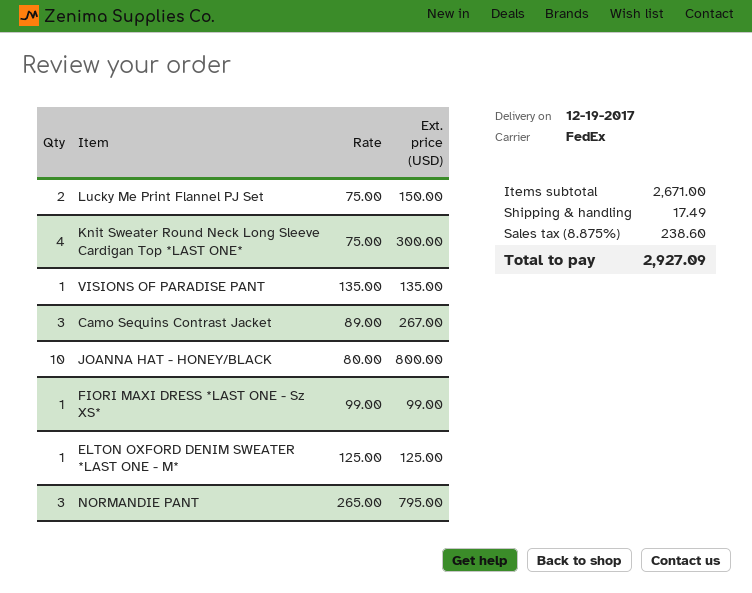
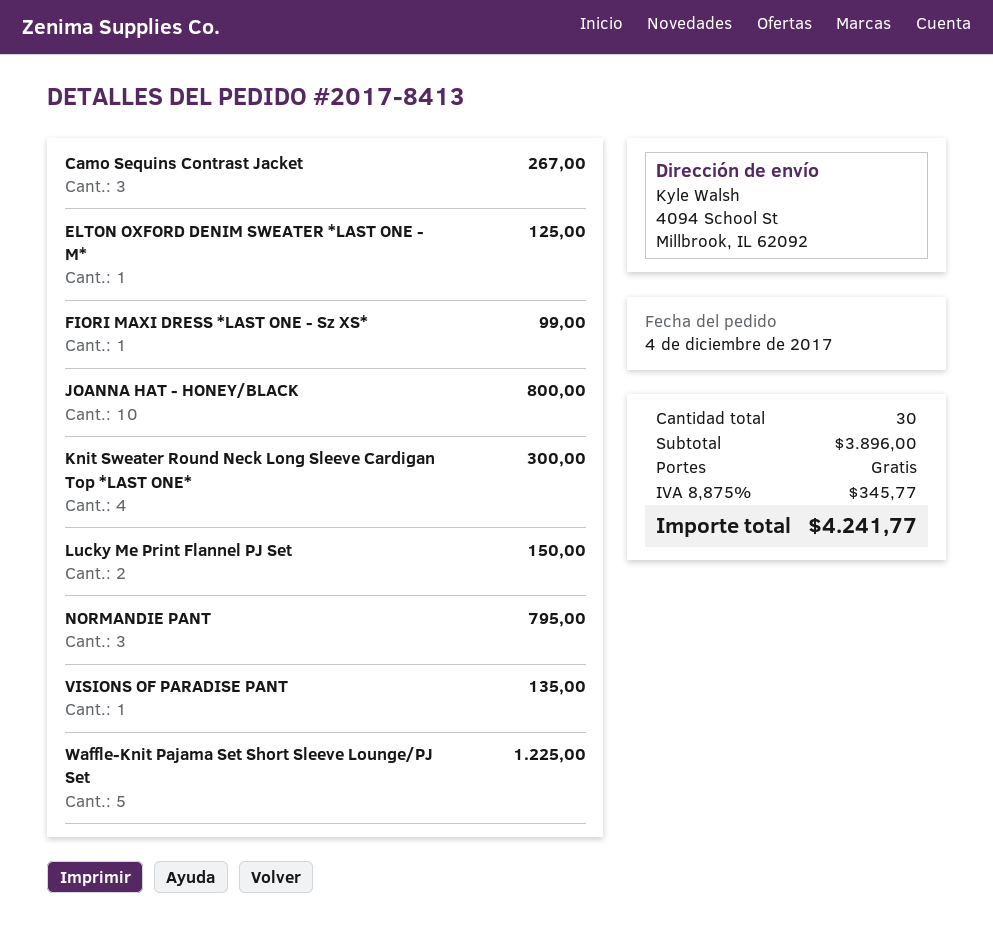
Waffle-Knit Pajama Set Short Sleeve Lounge/PJ Set: none -> 5 for 1225.00
subtotal: 2671.00 -> 3896.00
shipping: 17.49 -> 0.00
tax: 8.875% = 238.60 -> 8.875% = 345.77
total: 2927.09 -> 4241.77

